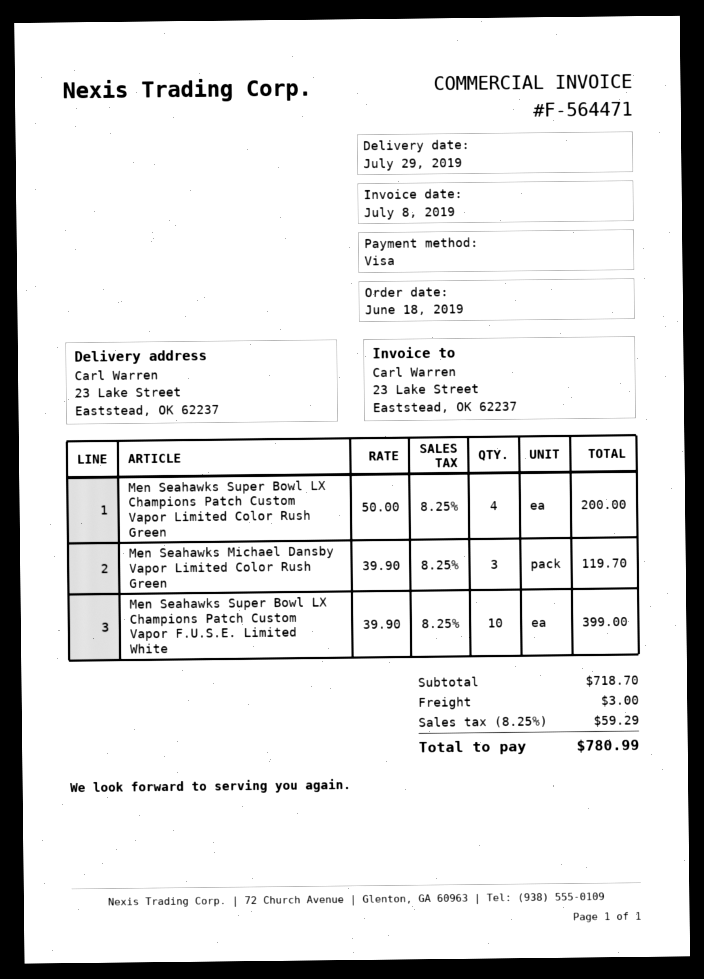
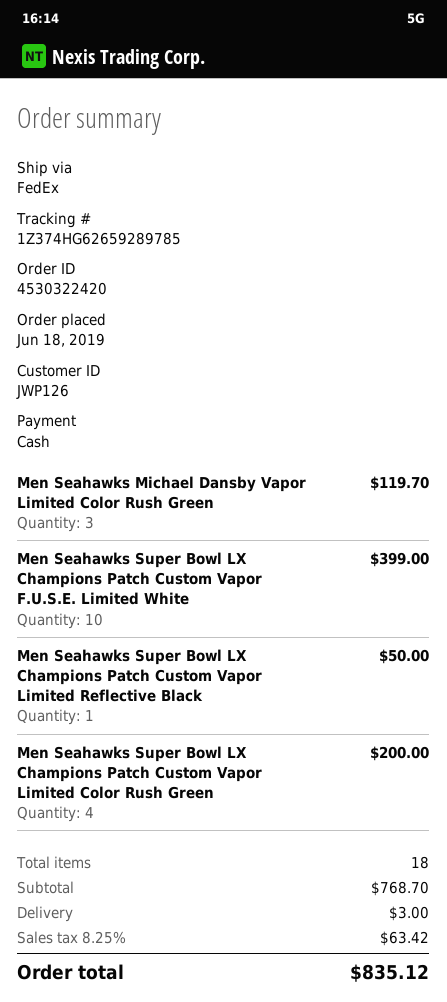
payment method: Visa -> cash
Men Seahawks Super Bowl LX Champions Patch Custom Vapor Limited Reflective Black: none -> 1 for 50.00
subtotal: 718.70 -> 768.70
tax: 8.25% = 59.29 -> 8.25% = 63.42
total: 780.99 -> 835.12

